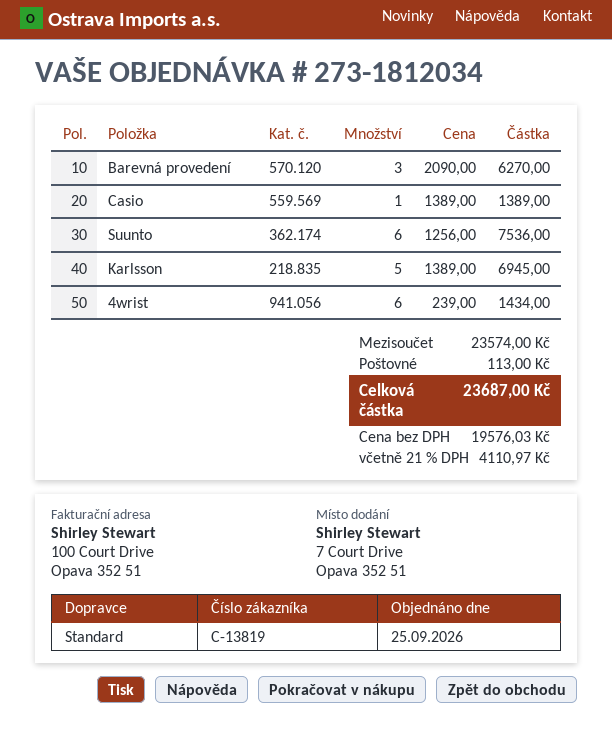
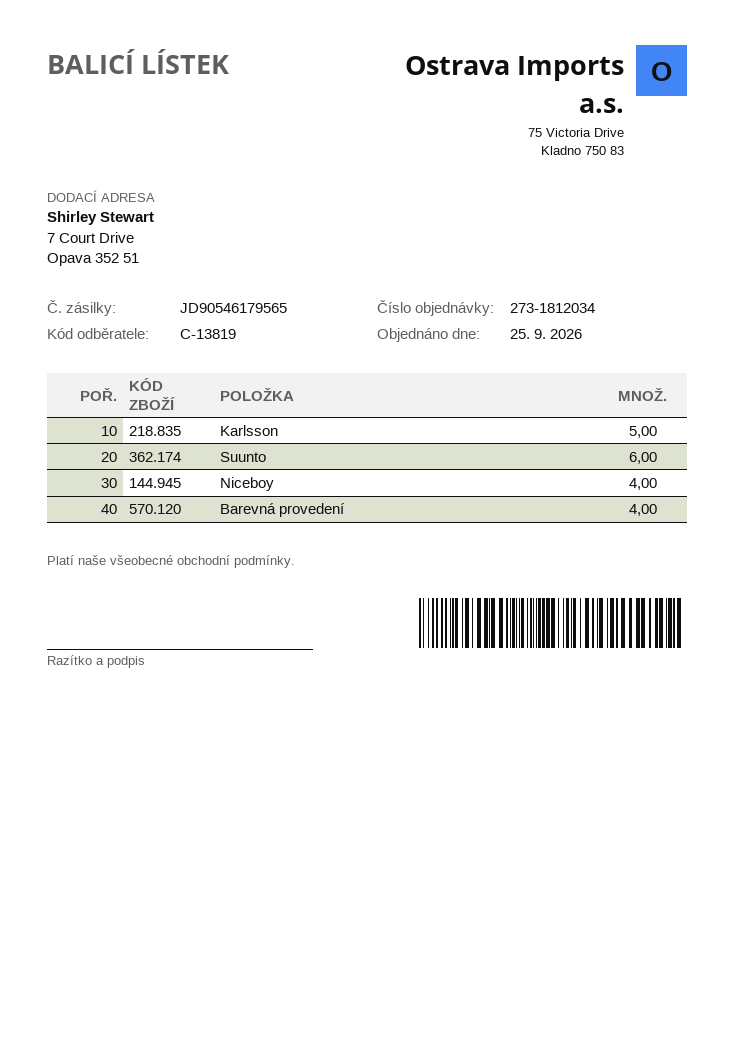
Barevná provedení: 3 -> 4
Casio: 1 -> none
4wrist: 6 -> none
Niceboy: none -> 4

